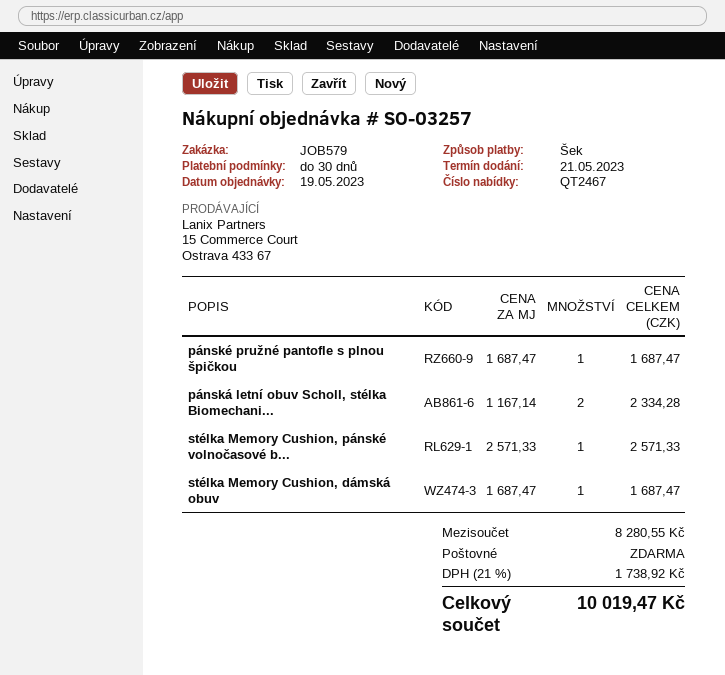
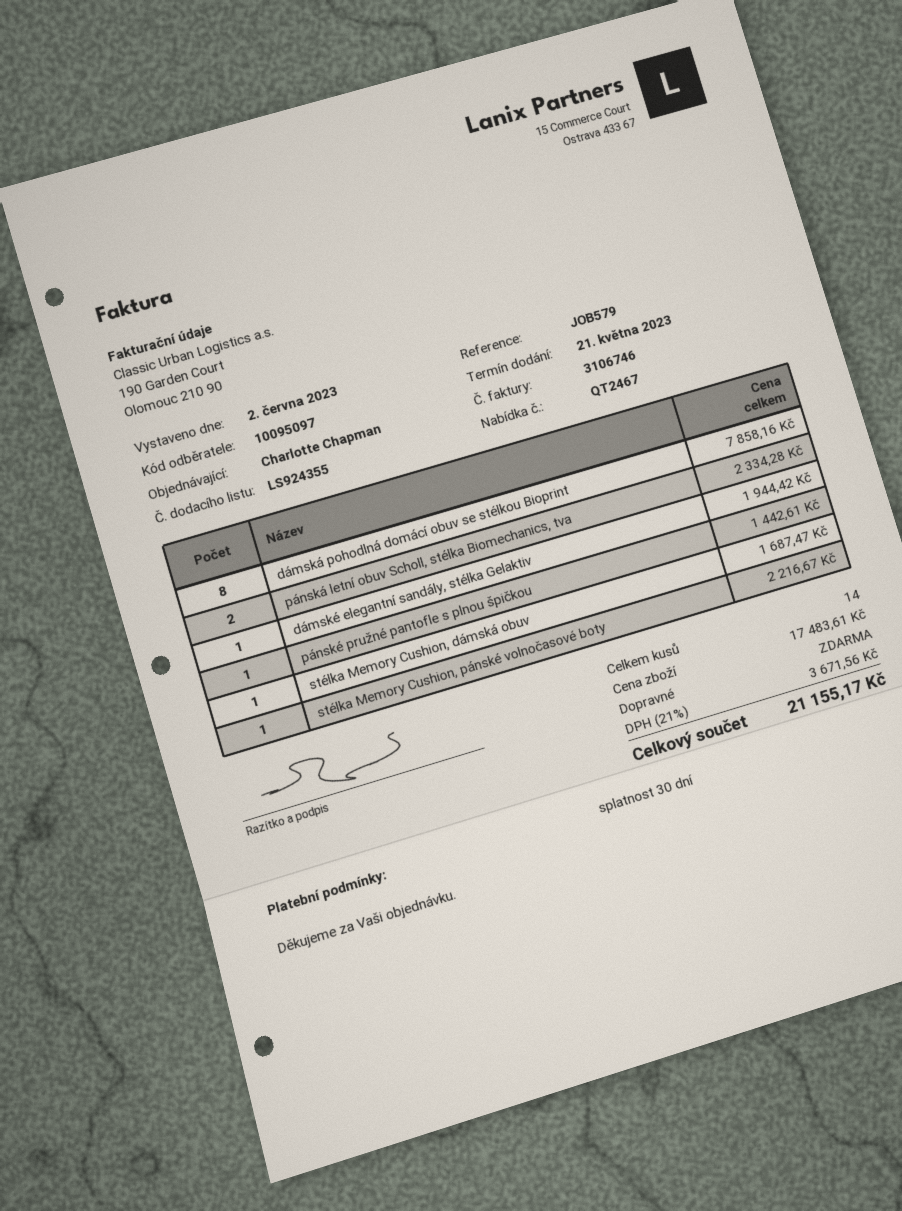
pánské pružné pantofle s plnou špičkou: 1 for 1687.47 -> 1 for 1442.61
stélka Memory Cushion, pánské volnočasové b...: 1 for 2571.33 -> 1 for 2216.67
dámská pohodlná domácí obuv se stélkou Bioprint: none -> 8 for 7858.16
dámské elegantní sandály, stélka Gelaktiv: none -> 1 for 1944.42
subtotal: 8280.55 -> 17483.61
tax: 21% = 1738.92 -> 21% = 3671.56
total: 10019.47 -> 21155.17

